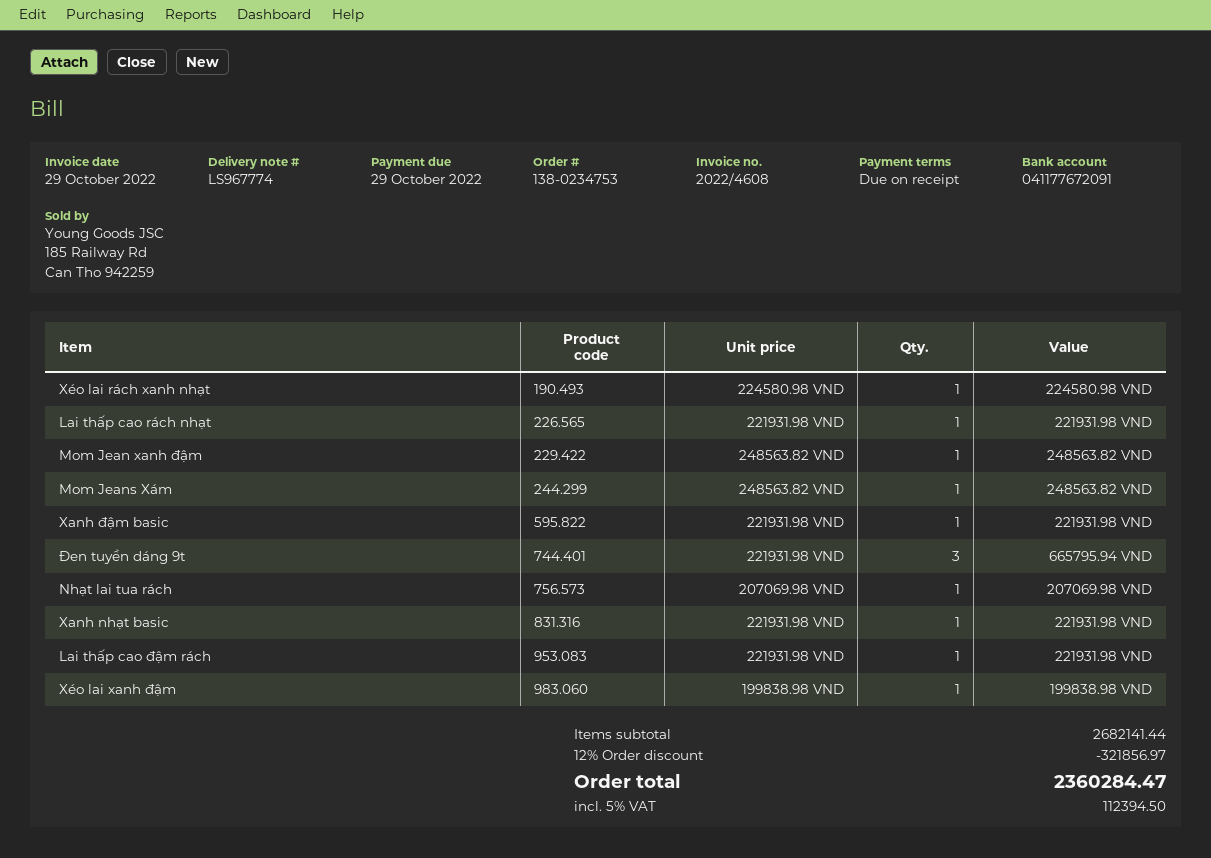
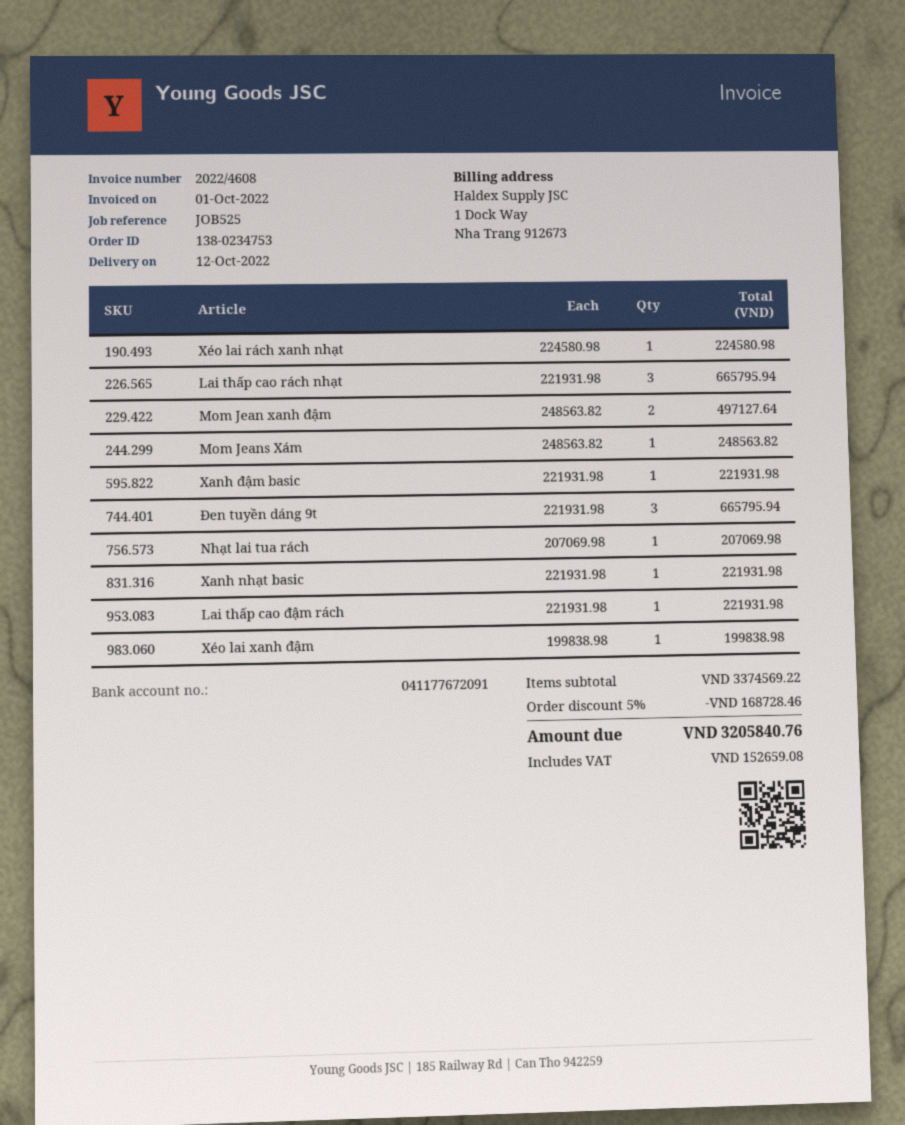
invoice date: 2022-10-29 -> 2022-10-01
Lai thấp cao rách nhạt: 1 x 221931.98 = 221931.98 -> 3 x 221931.98 = 665795.94
Mom Jean xanh đậm: 1 x 248563.82 = 248563.82 -> 2 x 248563.82 = 497127.64
subtotal: 2682141.44 -> 3374569.22
discount: 12% = 321856.97 -> 5% = 168728.46
tax: 112394.50 -> 152659.08
total: 2360284.47 -> 3205840.76

